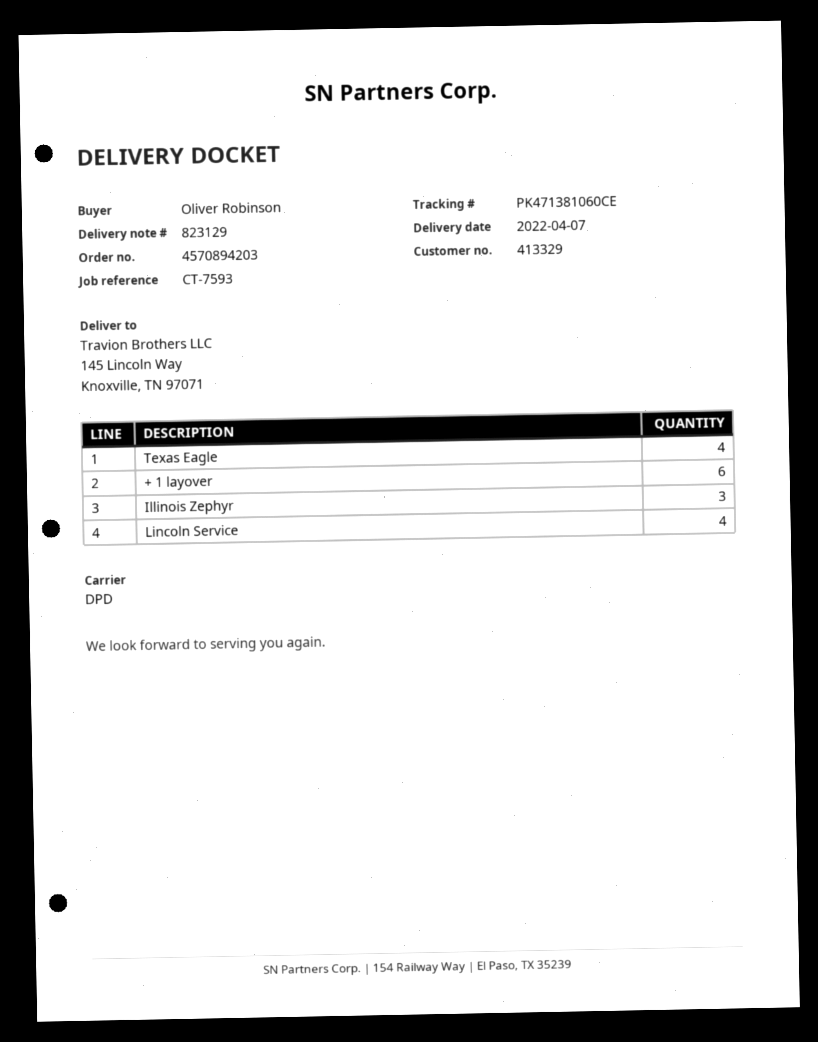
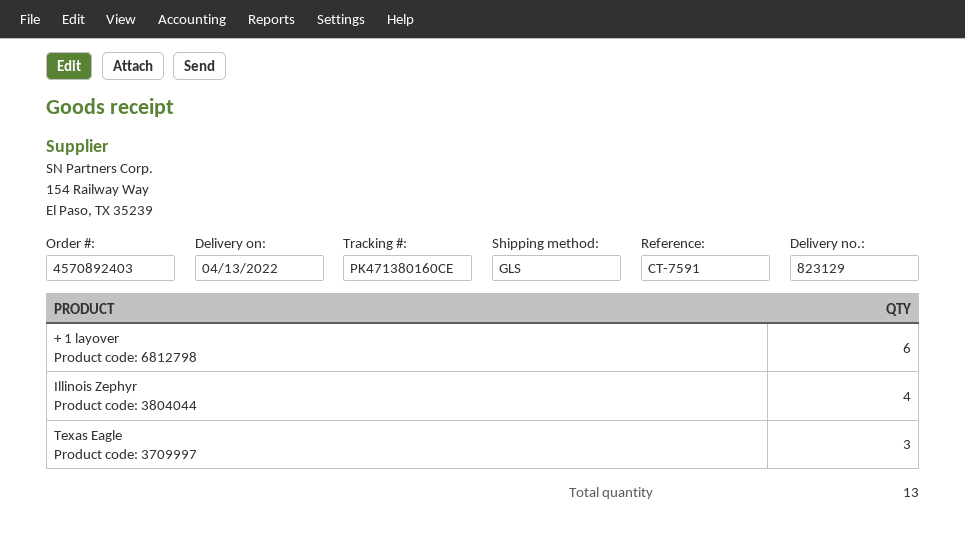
order number: 4570894203 -> 4570892403
delivery date: 2022-04-07 -> 2022-04-13
reference: CT-7593 -> CT-7591
shipping method: DPD -> GLS
tracking number: PK471381060CE -> PK471380160CE
Texas Eagle: 4 -> 3
Illinois Zephyr: 3 -> 4
Lincoln Service: 4 -> none

